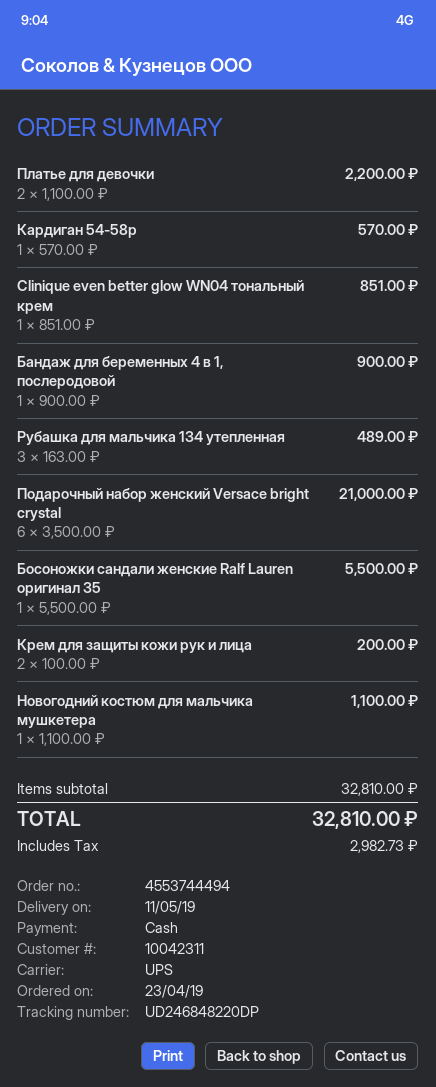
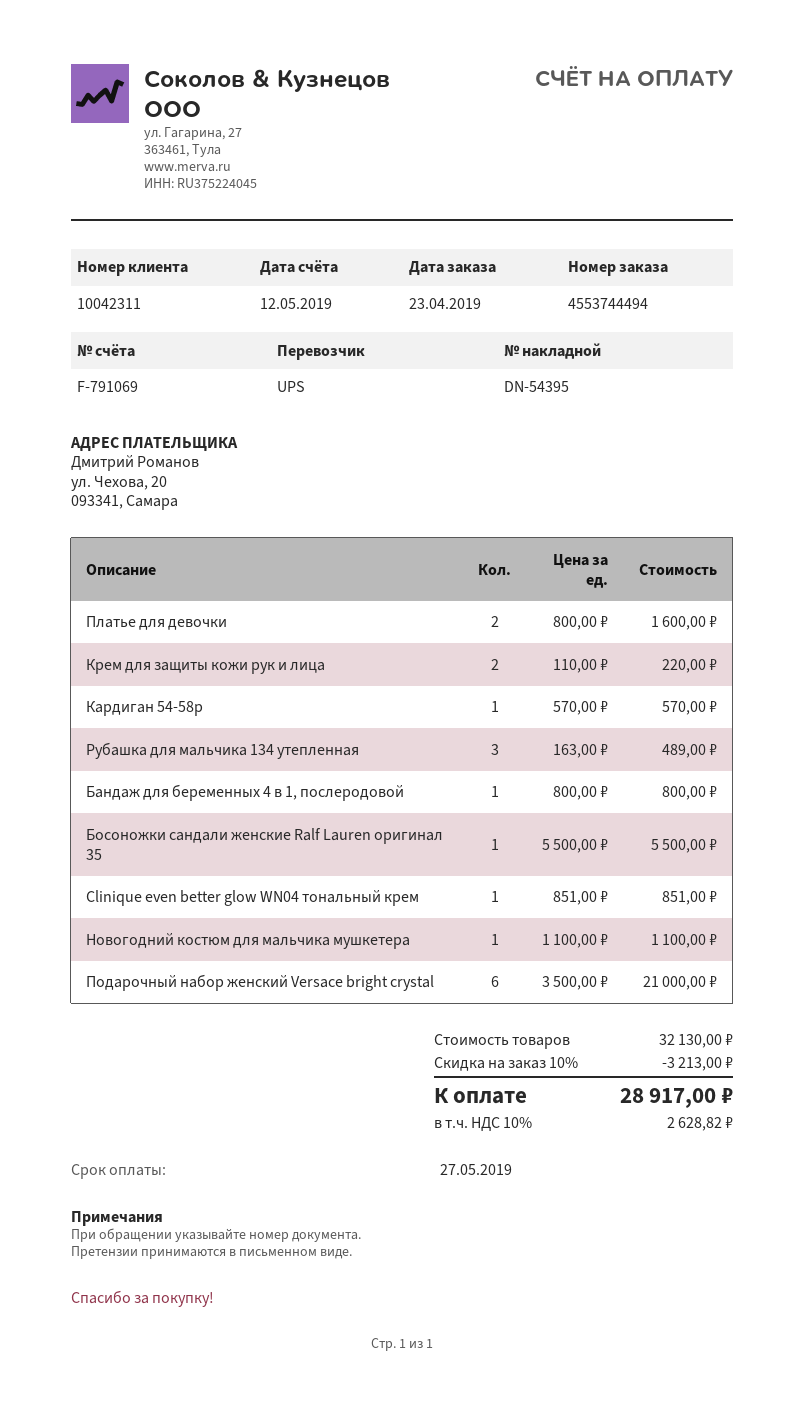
Платье для девочки: 2 x 1100.00 = 2200.00 -> 2 x 800.00 = 1600.00
Бандаж для беременных 4 в 1, послеродовой: 1 x 900.00 = 900.00 -> 1 x 800.00 = 800.00
Крем для защиты кожи рук и лица: 2 x 100.00 = 200.00 -> 2 x 110.00 = 220.00
subtotal: 32810.00 -> 32130.00
discount: none -> 10% = 3213.00
tax: 2982.73 -> 2628.82
total: 32810.00 -> 28917.00

